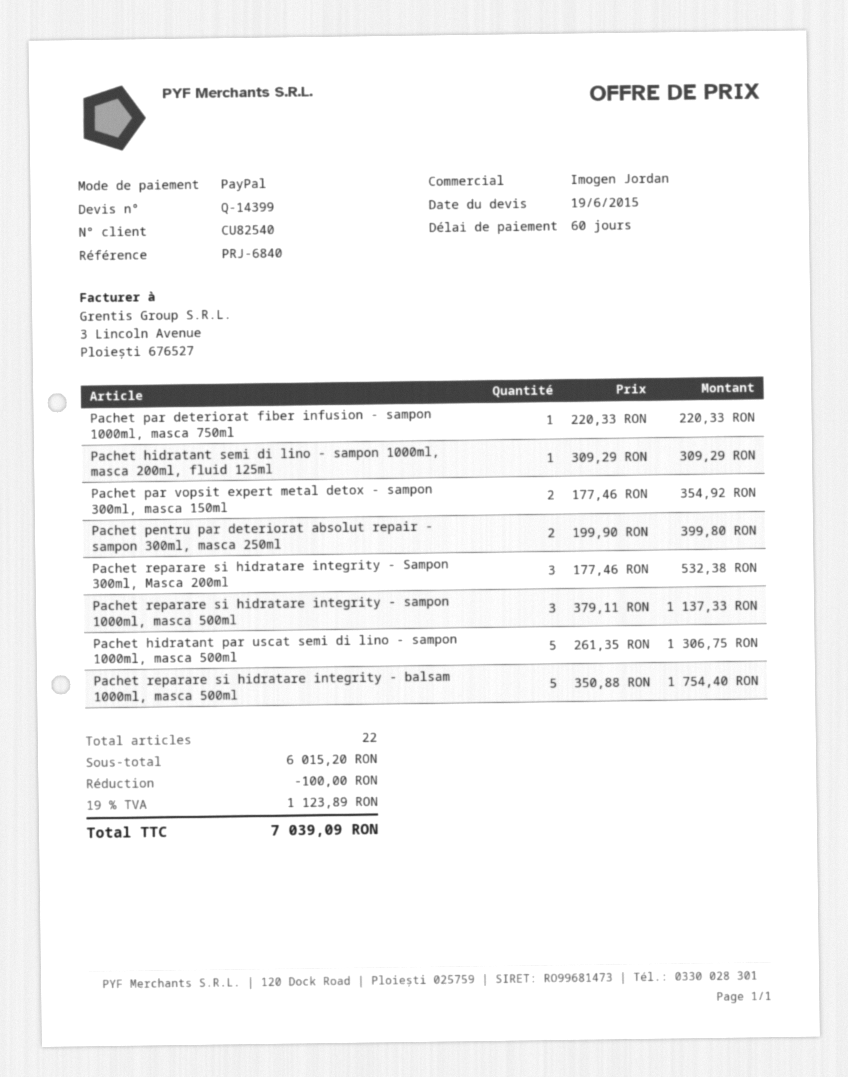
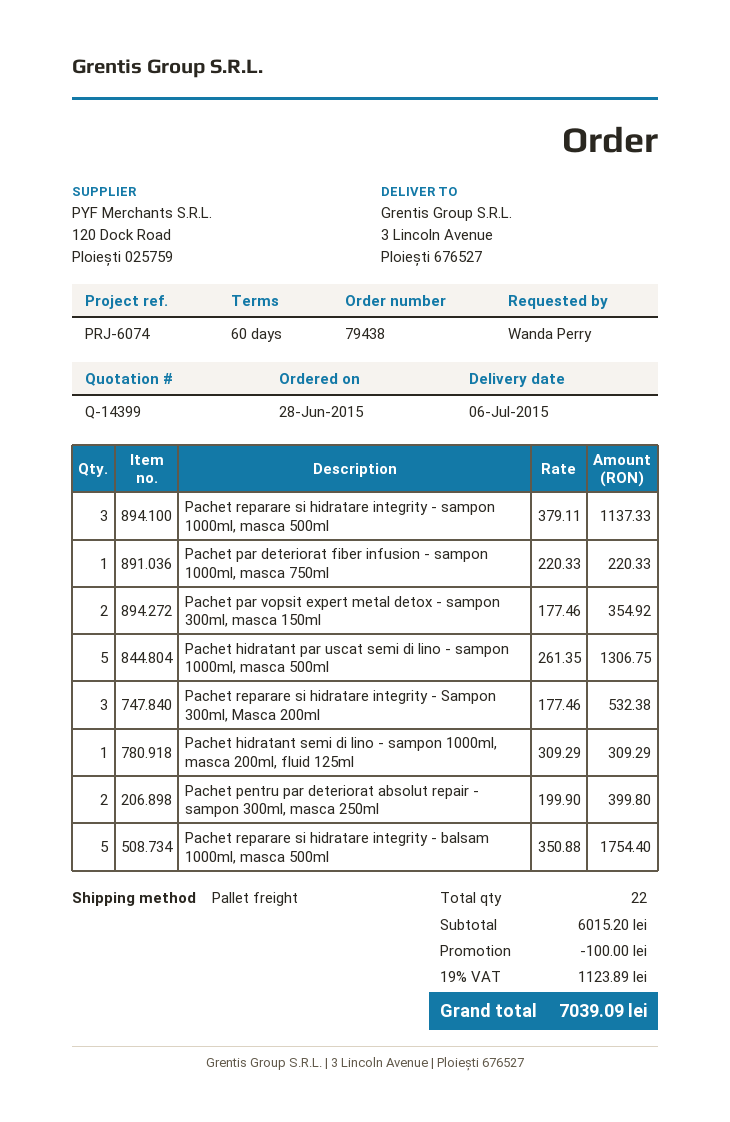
reference: PRJ-6840 -> PRJ-6074

